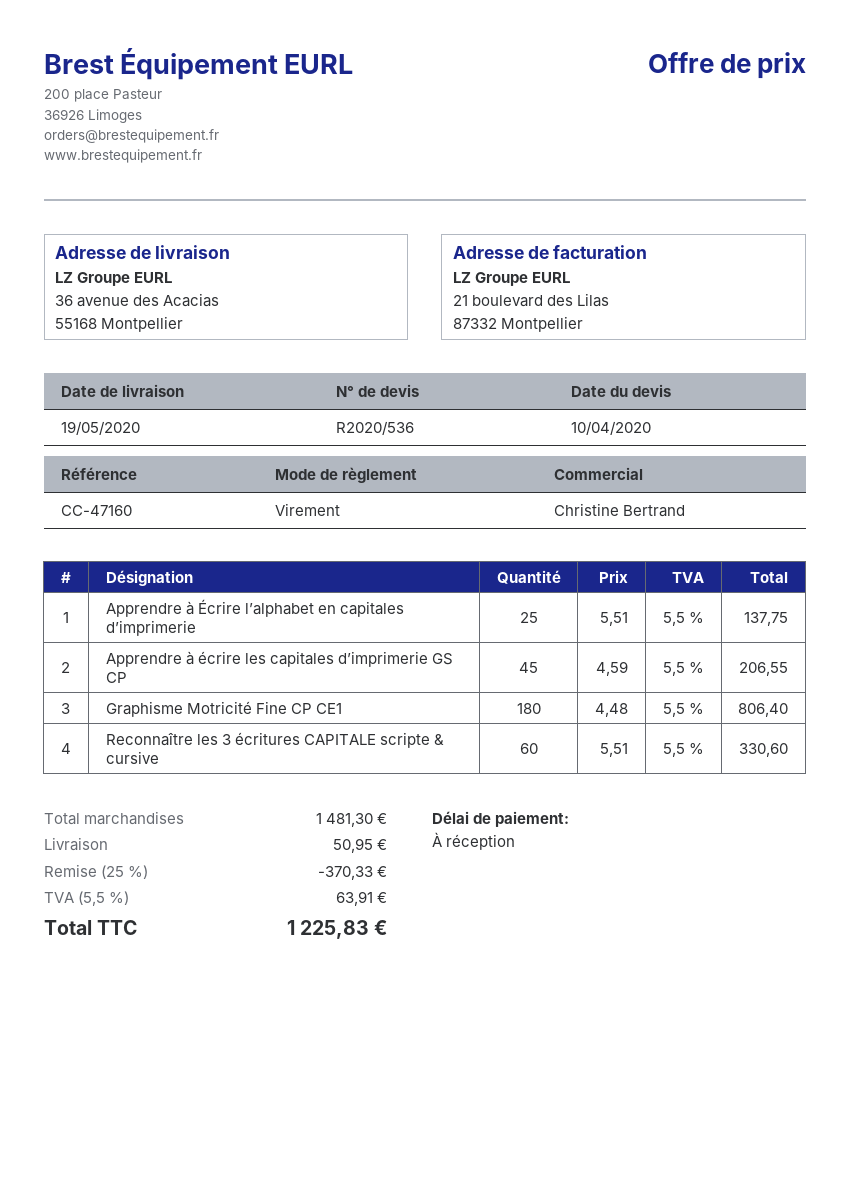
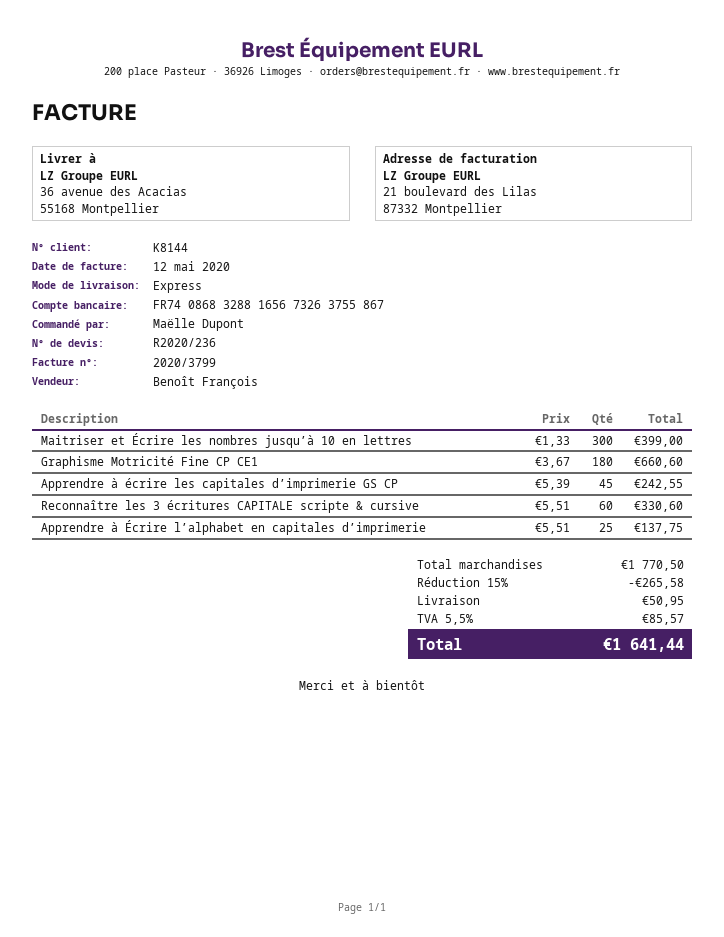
quote number: R2020/536 -> R2020/236
sales rep: Christine Bertrand -> Benoît François
Apprendre à écrire les capitales d’imprimerie GS CP: 45 x 4.59 = 206.55 -> 45 x 5.39 = 242.55
Graphisme Motricité Fine CP CE1: 180 x 4.48 = 806.40 -> 180 x 3.67 = 660.60
Maitriser et Écrire les nombres jusqu’à 10 en lettres: none -> 300 x 1.33 = 399.00
subtotal: 1481.30 -> 1770.50
discount: 25% = 370.33 -> 15% = 265.58
tax: 5.5% = 63.91 -> 5.5% = 85.57
total: 1225.83 -> 1641.44

